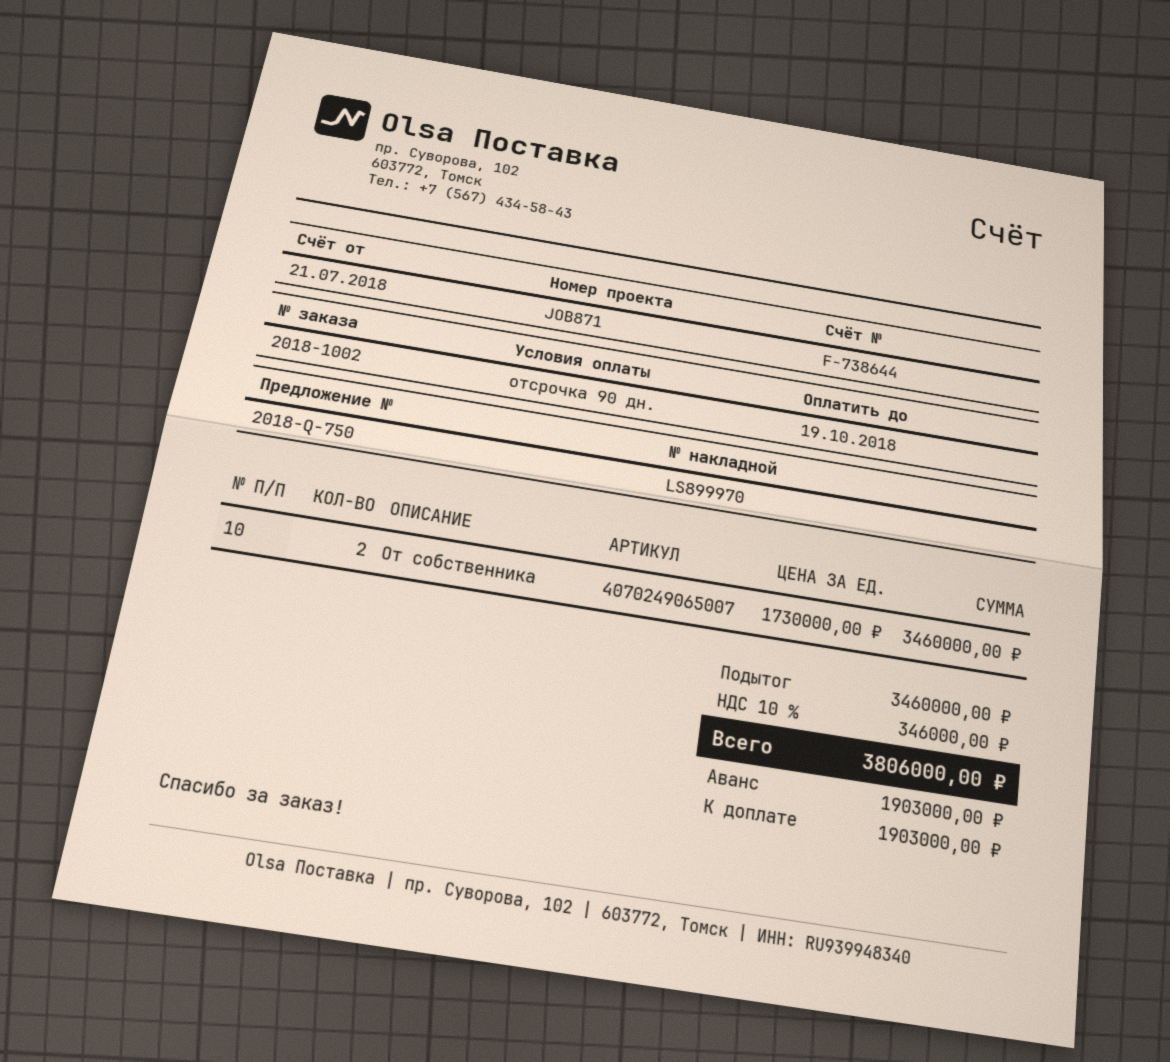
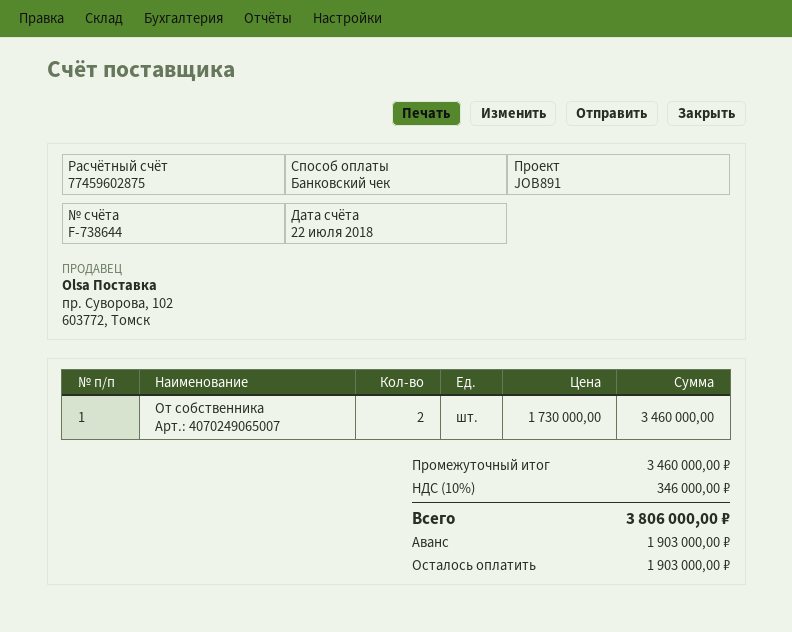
invoice date: 2018-07-21 -> 2018-07-22
reference: JOB871 -> JOB891

